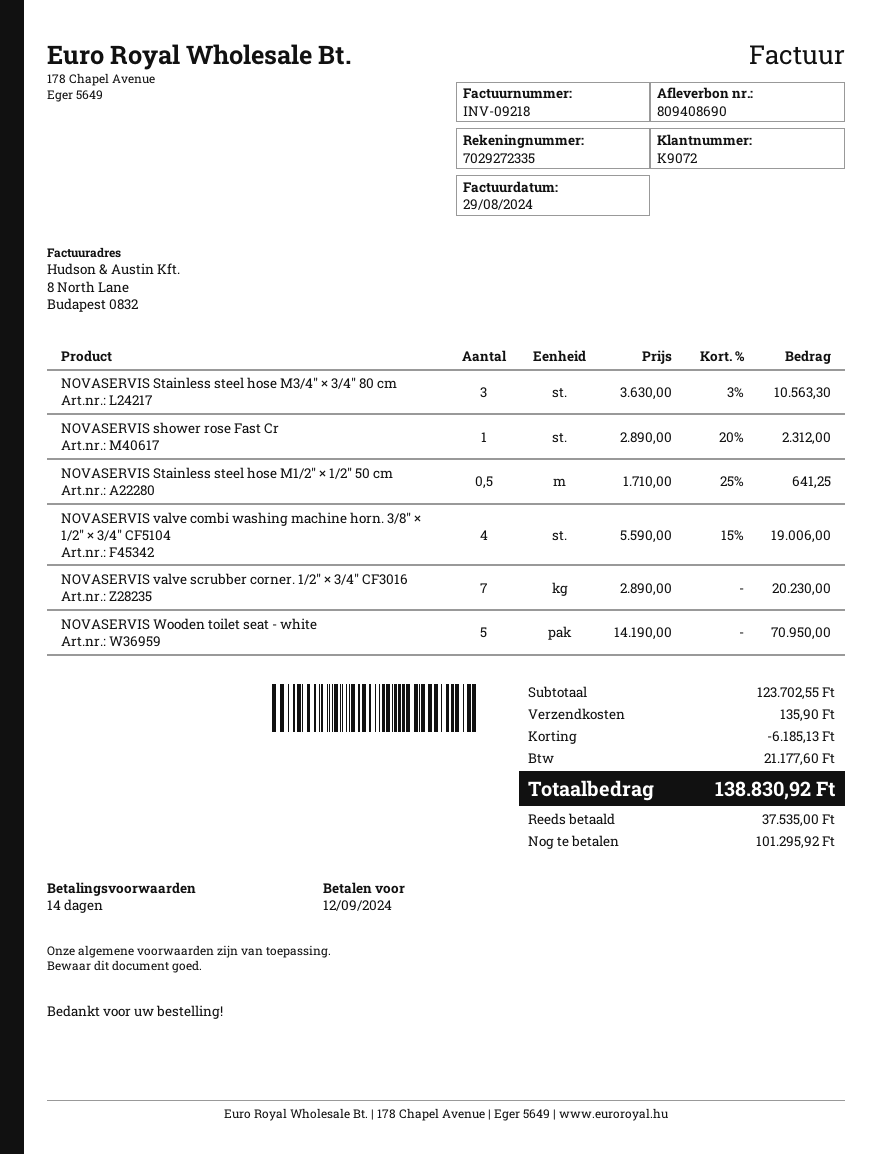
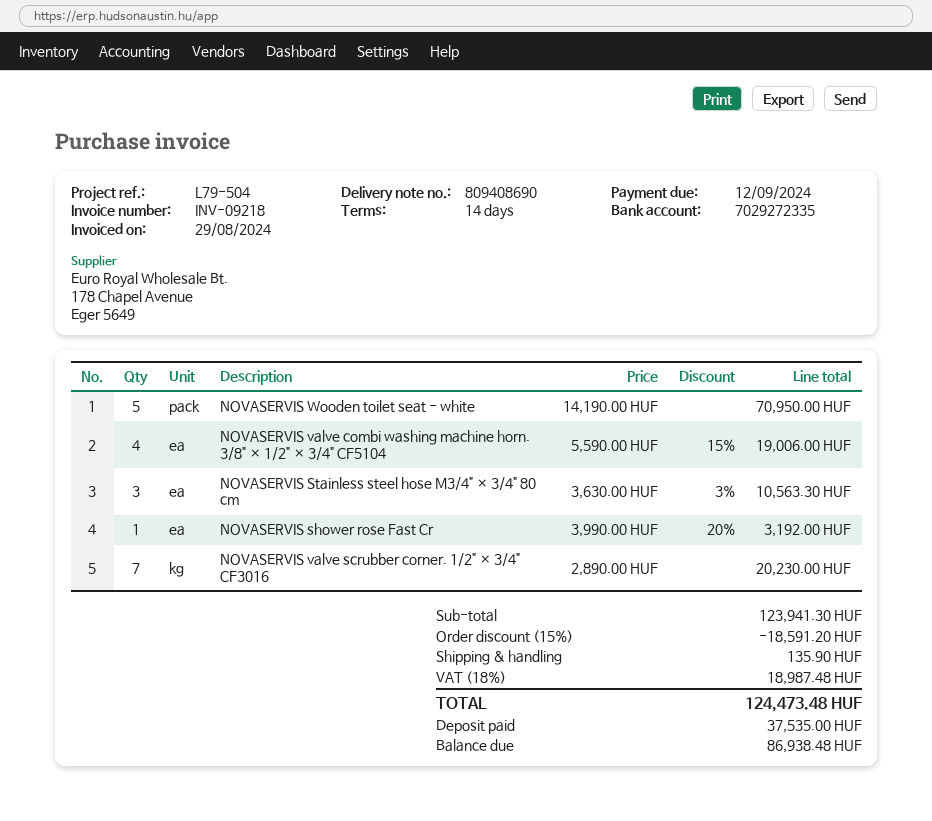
NOVASERVIS shower rose Fast Cr: 1 x 2890.00 - 20% = 2312.00 -> 1 x 3990.00 - 20% = 3192.00
NOVASERVIS Stainless steel hose M1/2" × 1/2" 50 cm: 0.5 x 1710.00 - 25% = 641.25 -> none
subtotal: 123702.55 -> 123941.30
discount: 6185.13 -> 18591.20
tax: 21177.60 -> 18987.48
total: 138830.92 -> 124473.48
balance: 101295.92 -> 86938.48

